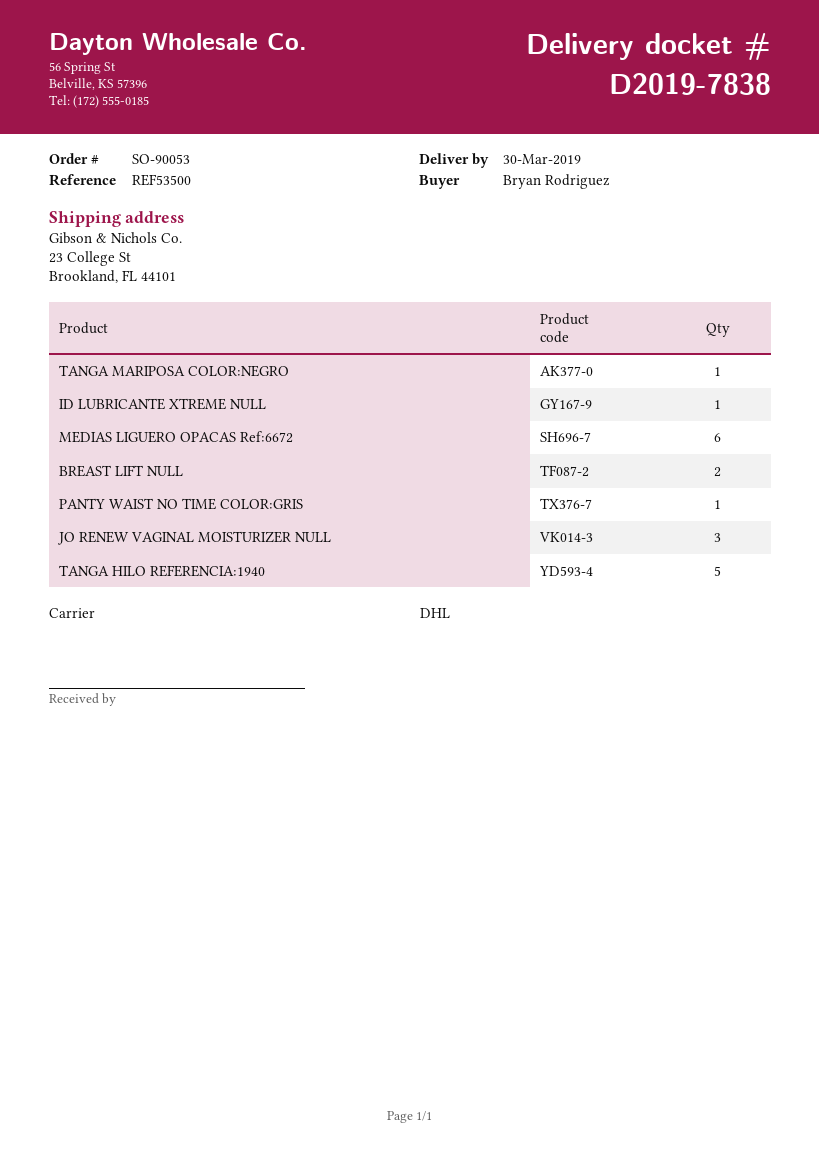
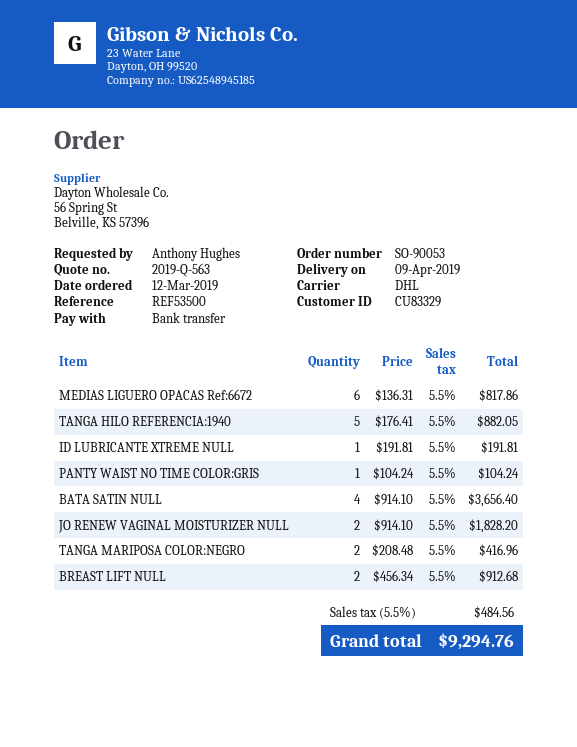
delivery date: 2019-03-30 -> 2019-04-09
ordered by: Bryan Rodriguez -> Anthony Hughes
TANGA MARIPOSA COLOR:NEGRO: 1 -> 2
JO RENEW VAGINAL MOISTURIZER NULL: 3 -> 2
BATA SATIN NULL: none -> 4

